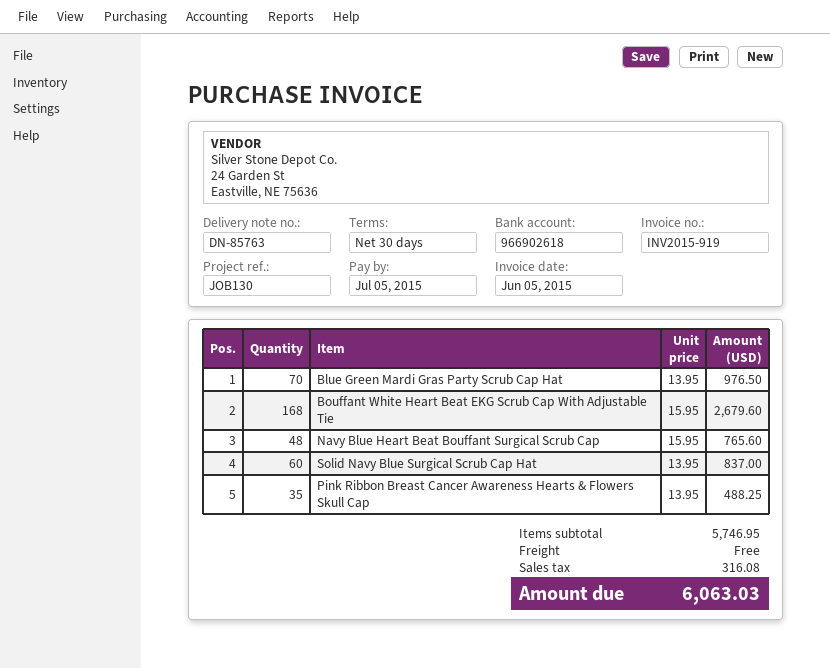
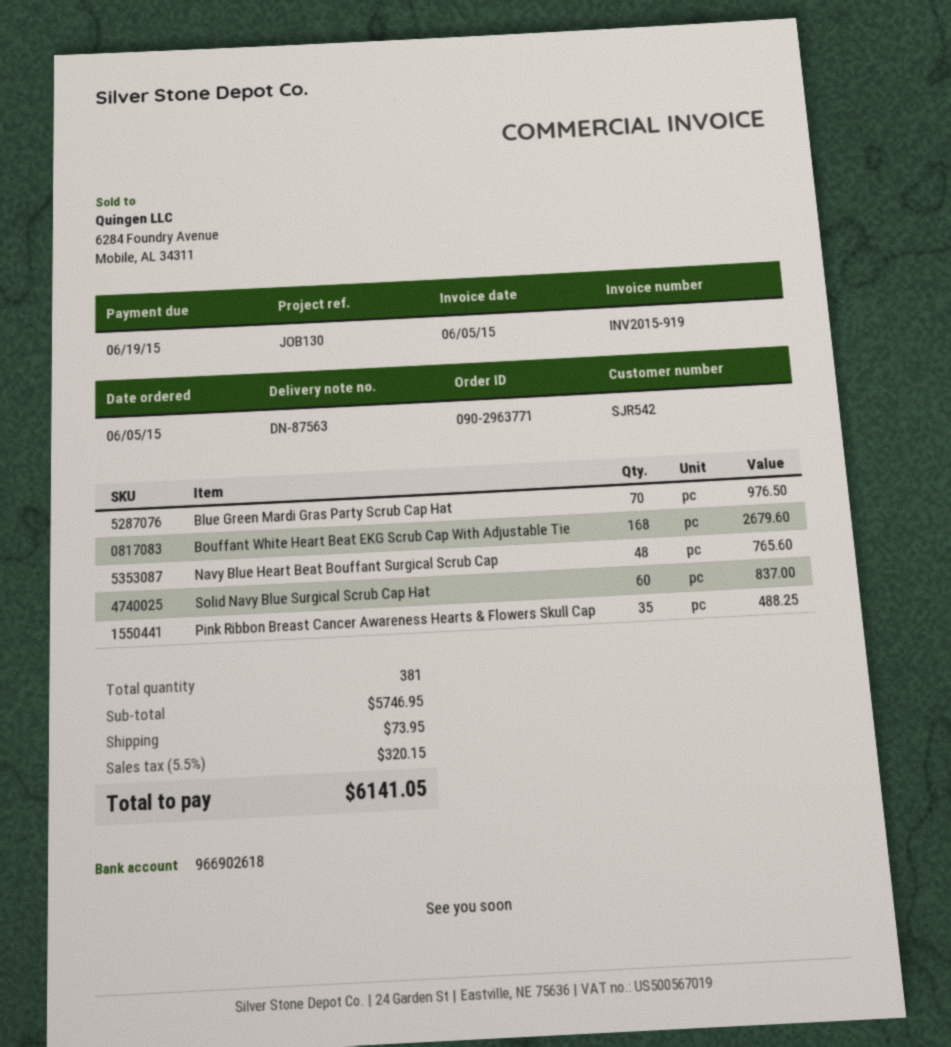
delivery note number: DN-85763 -> DN-87563
due date: 2015-07-05 -> 2015-06-19
shipping: 0.00 -> 73.95
tax: 316.08 -> 320.15
total: 6063.03 -> 6141.05

